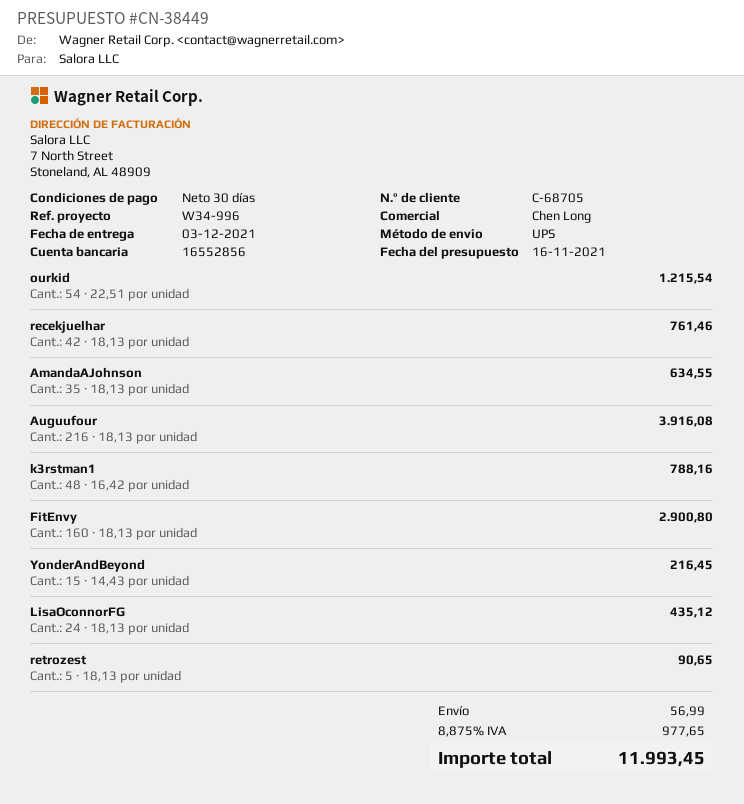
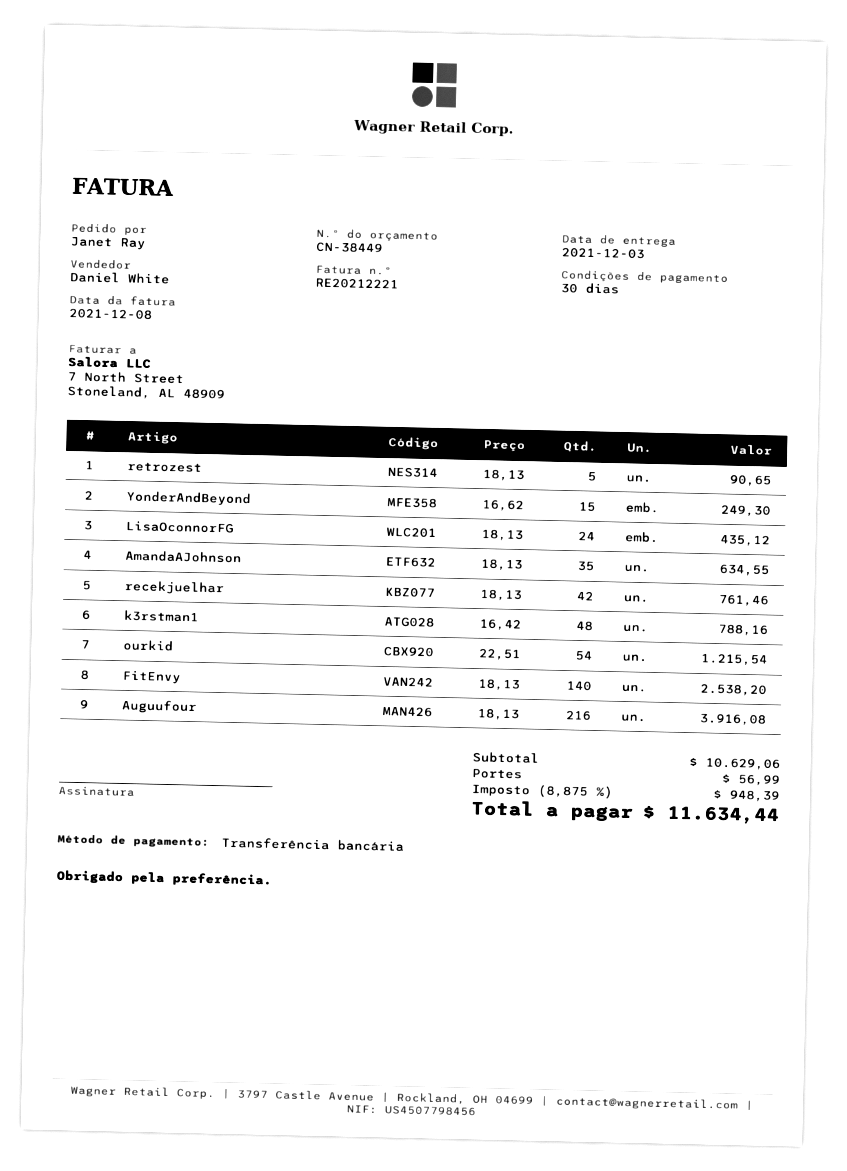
sales rep: Chen Long -> Daniel White
FitEnvy: 160 x 18.13 = 2900.80 -> 140 x 18.13 = 2538.20
YonderAndBeyond: 15 x 14.43 = 216.45 -> 15 x 16.62 = 249.30
tax: 8.875% = 977.65 -> 8.875% = 948.39
total: 11993.45 -> 11634.44

